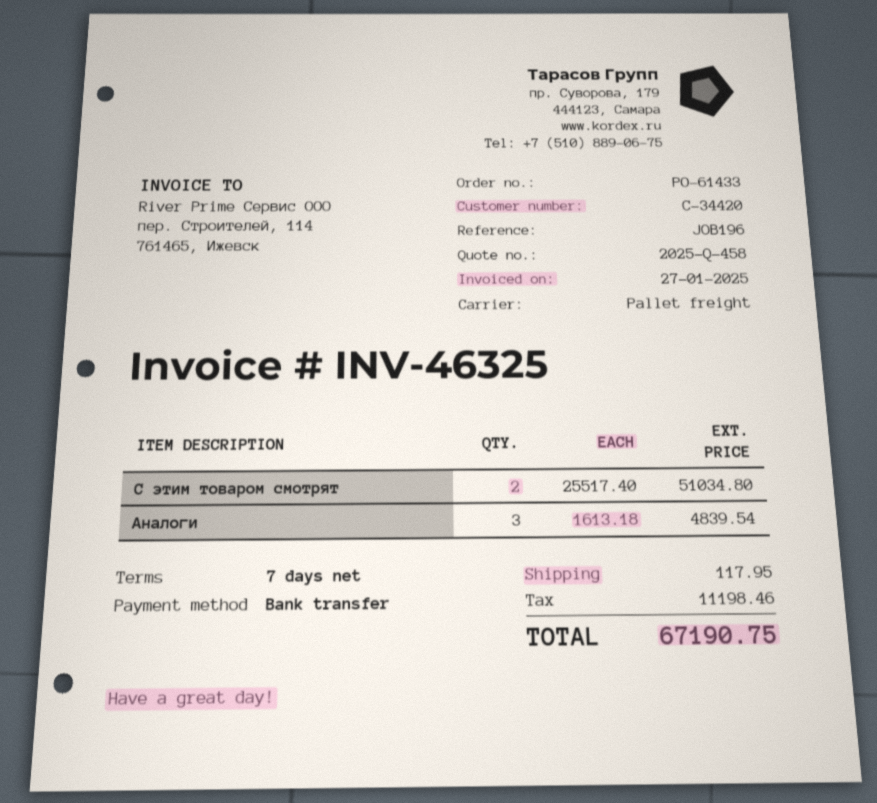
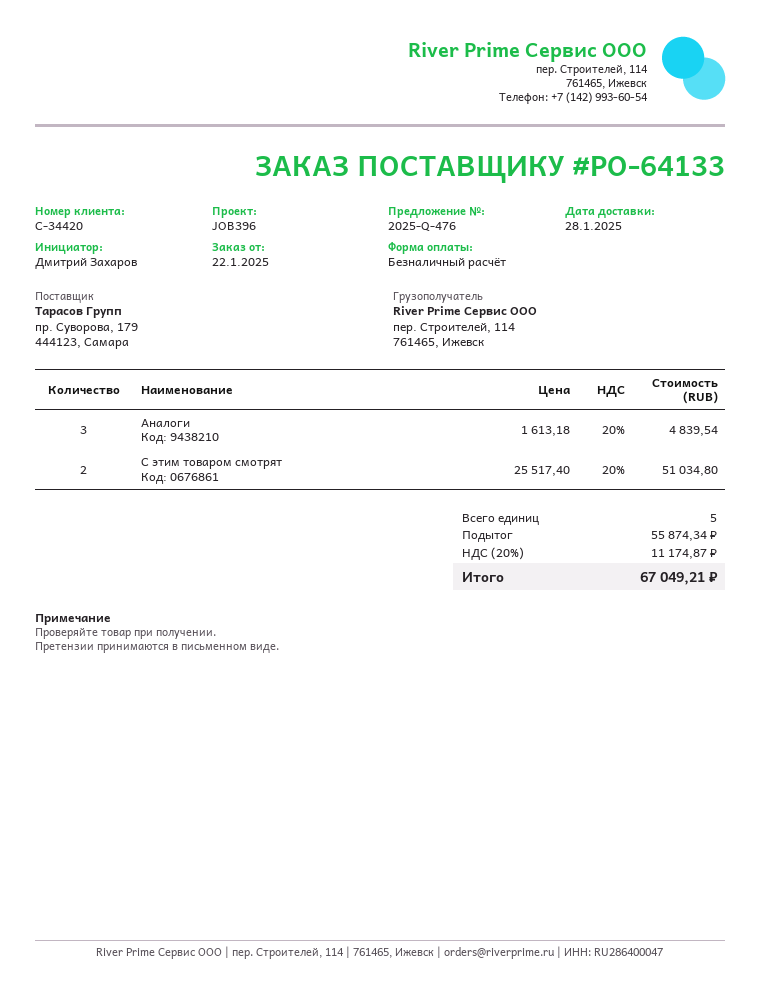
quote number: 2025-Q-458 -> 2025-Q-476
order number: PO-61433 -> PO-64133
reference: JOB196 -> JOB396
shipping: 117.95 -> none
tax: 11198.46 -> 11174.87
total: 67190.75 -> 67049.21

